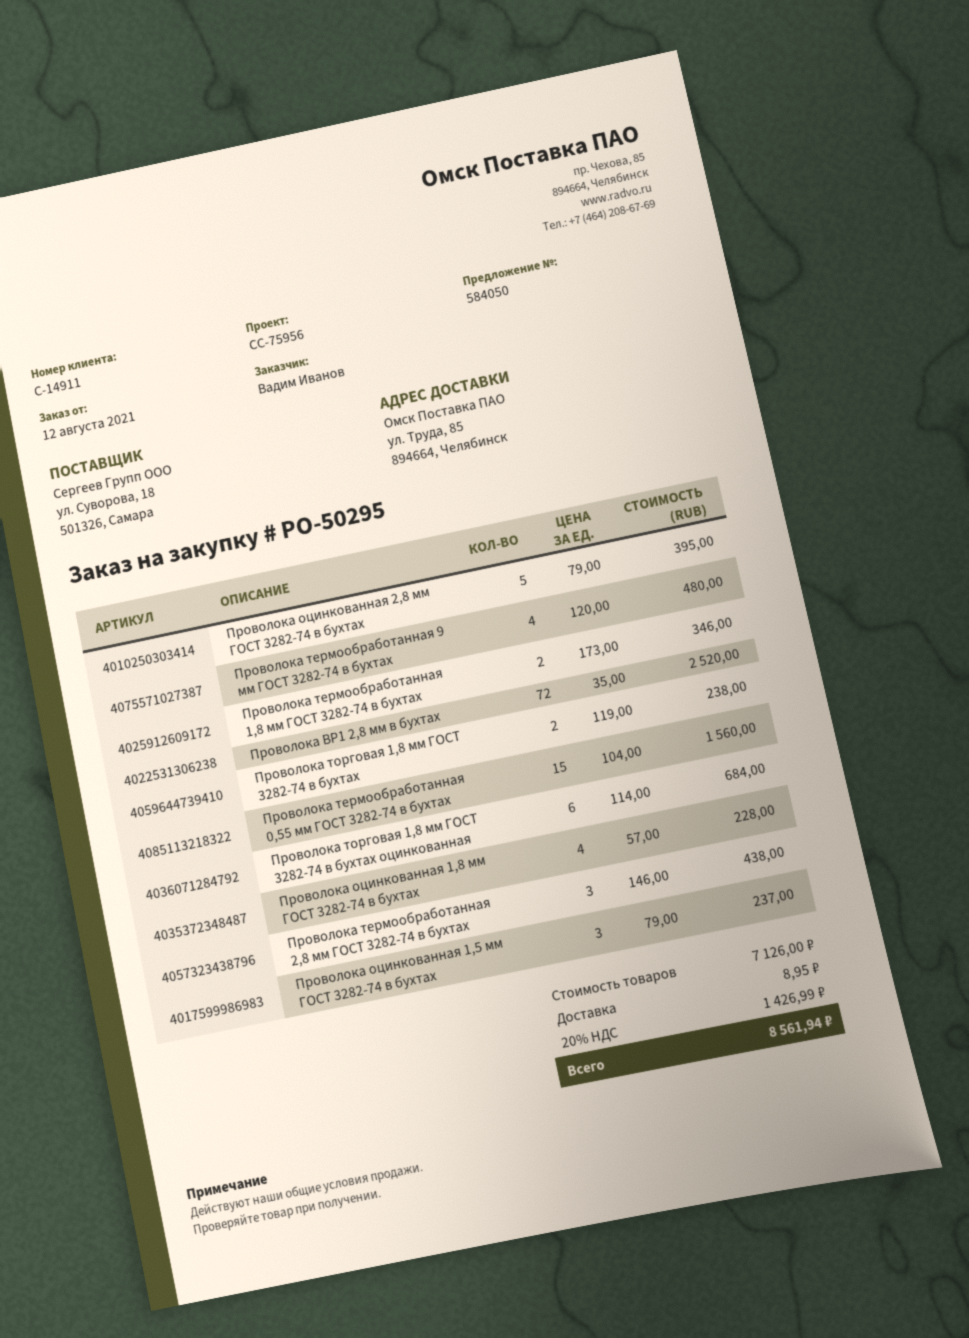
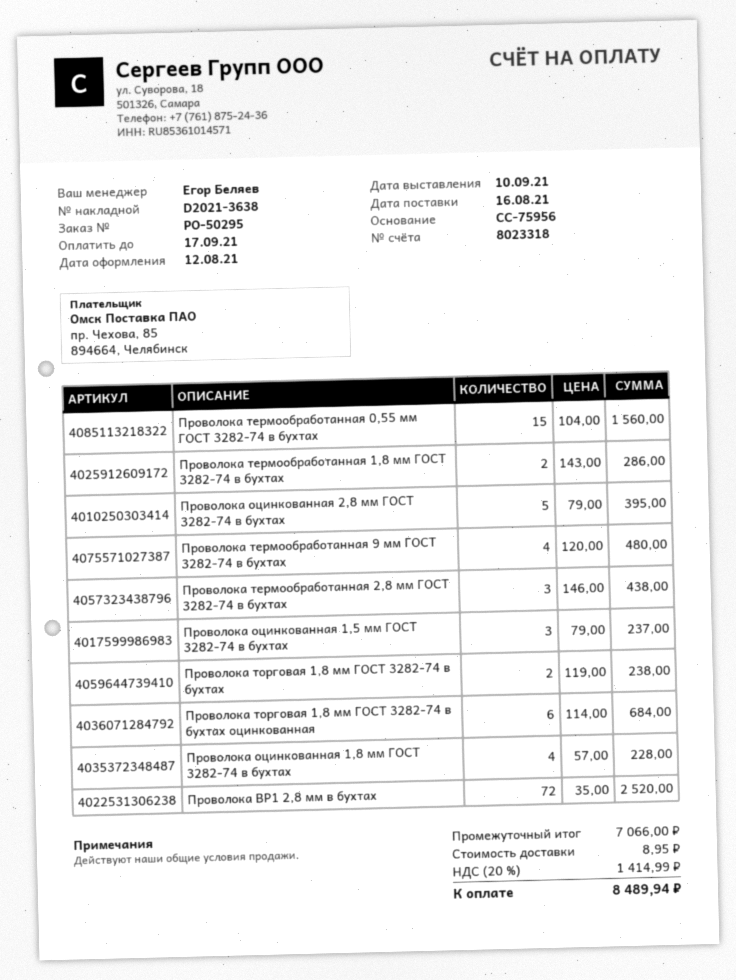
Проволока термообработанная 1,8 мм ГОСТ 3282-74 в бухтах: 2 x 173.00 = 346.00 -> 2 x 143.00 = 286.00
subtotal: 7126.00 -> 7066.00
tax: 20% = 1426.99 -> 20% = 1414.99
total: 8561.94 -> 8489.94

